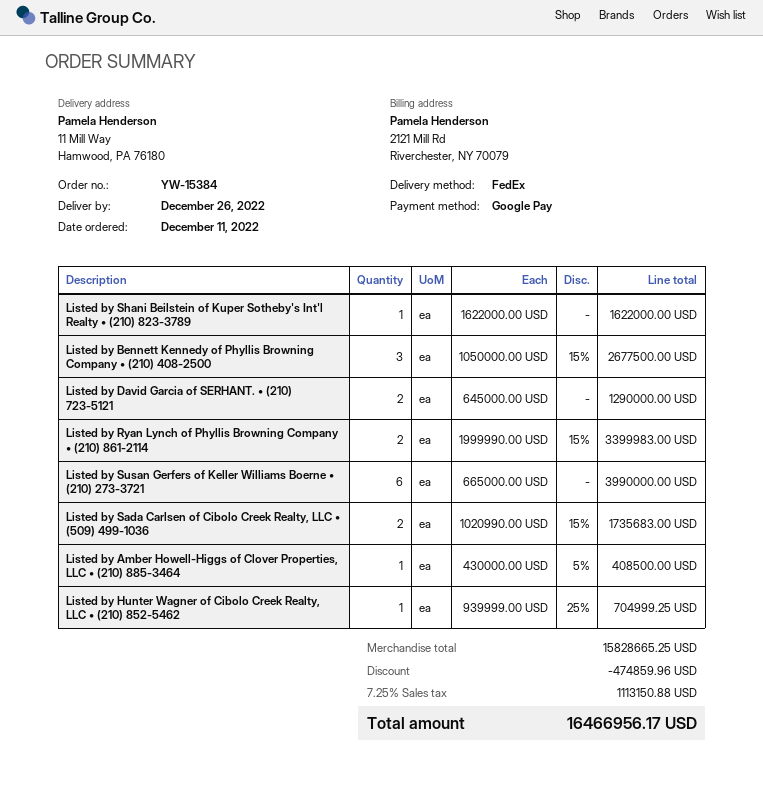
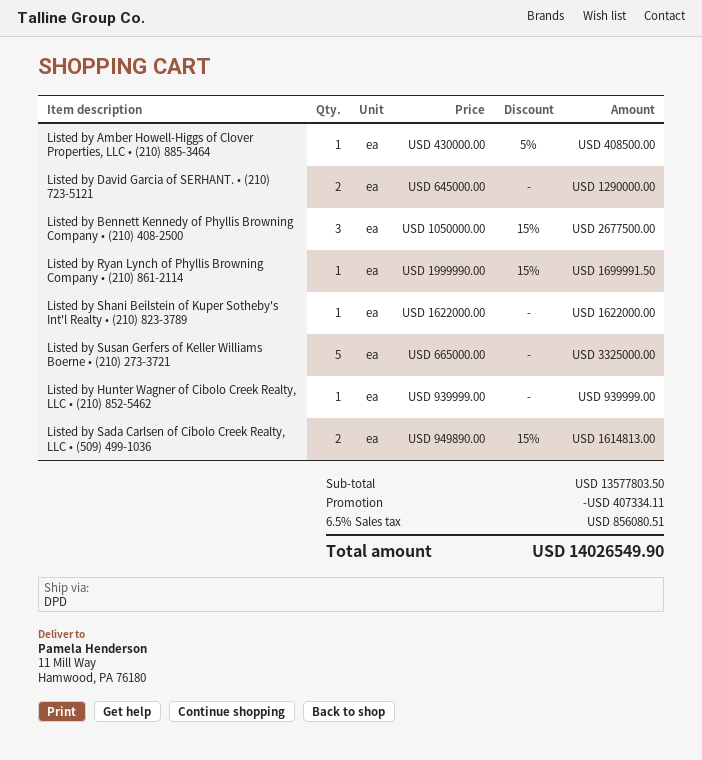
shipping method: FedEx -> DPD
Listed by Ryan Lynch of Phyllis Browning Company • (210) 861-2114: 2 x 1999990.00 - 15% = 3399983.00 -> 1 x 1999990.00 - 15% = 1699991.50
Listed by Susan Gerfers of Keller Williams Boerne • (210) 273-3721: 6 x 665000.00 = 3990000.00 -> 5 x 665000.00 = 3325000.00
Listed by Sada Carlsen of Cibolo Creek Realty, LLC • (509) 499-1036: 2 x 1020990.00 - 15% = 1735683.00 -> 2 x 949890.00 - 15% = 1614813.00
Listed by Hunter Wagner of Cibolo Creek Realty, LLC • (210) 852-5462: 1 x 939999.00 - 25% = 704999.25 -> 1 x 939999.00 = 939999.00
subtotal: 15828665.25 -> 13577803.50
discount: 474859.96 -> 407334.11
tax: 7.25% = 1113150.88 -> 6.5% = 856080.51
total: 16466956.17 -> 14026549.90

